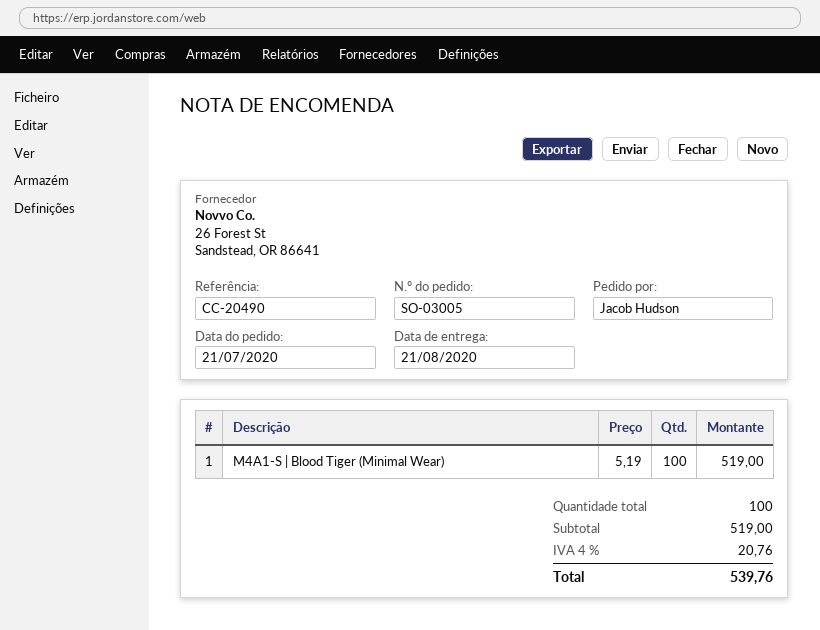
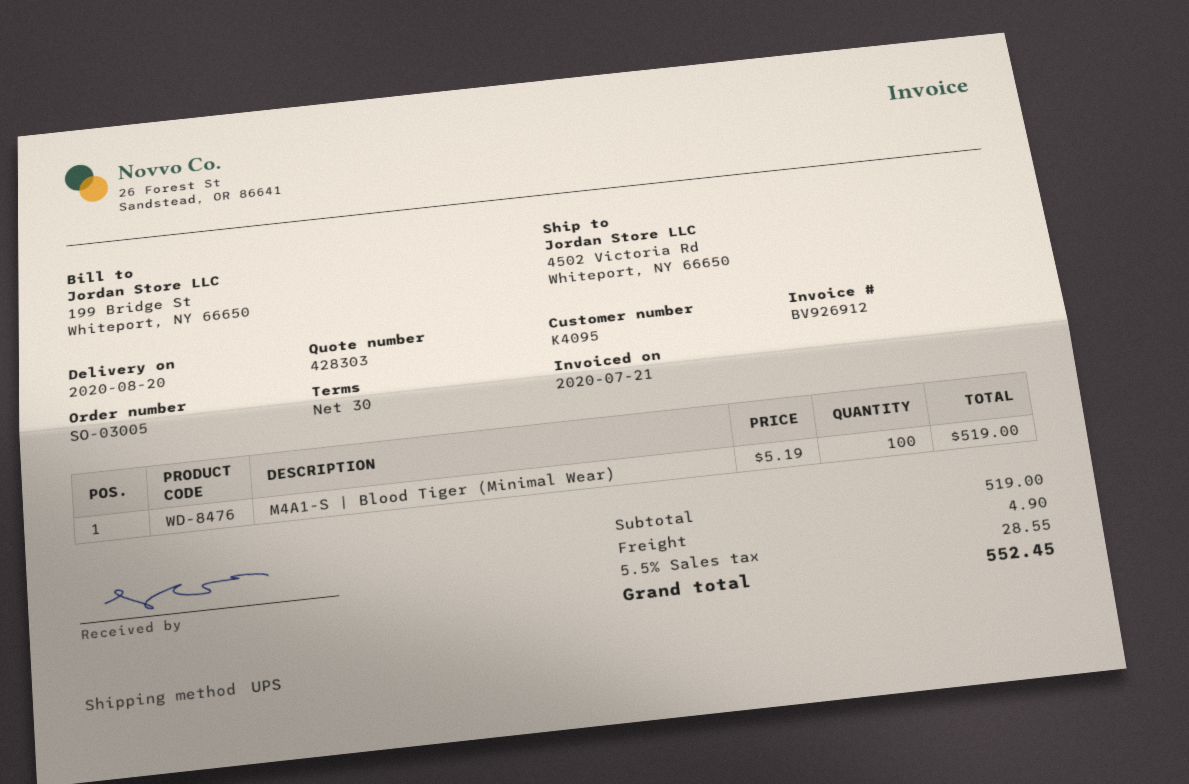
delivery date: 2020-08-21 -> 2020-08-20
shipping: none -> 4.90
tax: 4% = 20.76 -> 5.5% = 28.55
total: 539.76 -> 552.45

